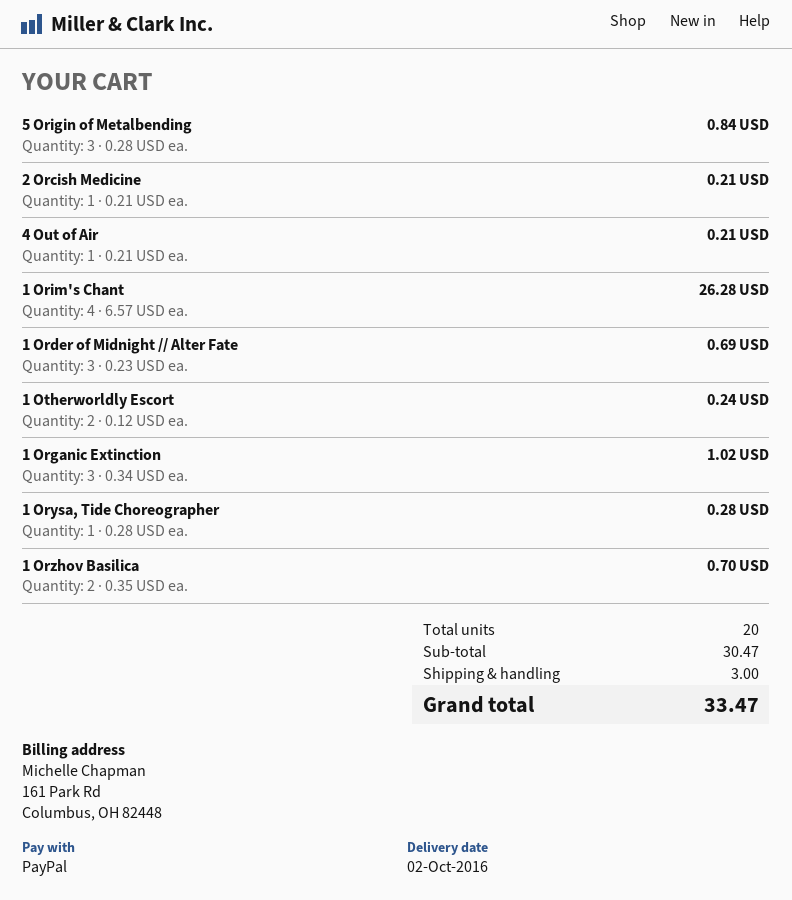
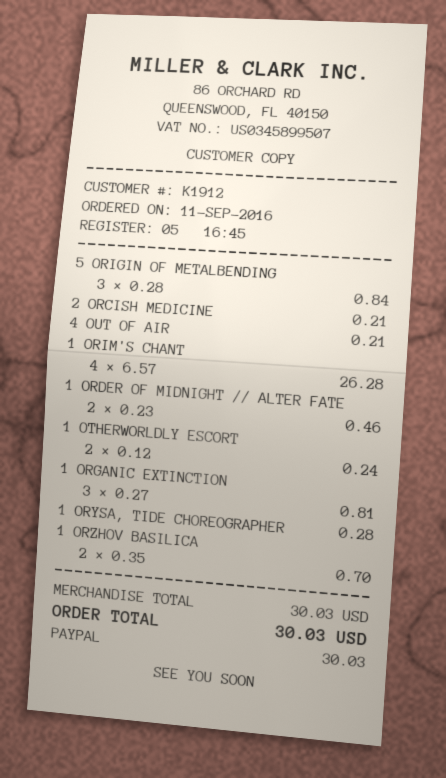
1 Order of Midnight // Alter Fate: 3 x 0.23 = 0.69 -> 2 x 0.23 = 0.46
1 Organic Extinction: 3 x 0.34 = 1.02 -> 3 x 0.27 = 0.81
subtotal: 30.47 -> 30.03
shipping: 3.00 -> none
total: 33.47 -> 30.03

